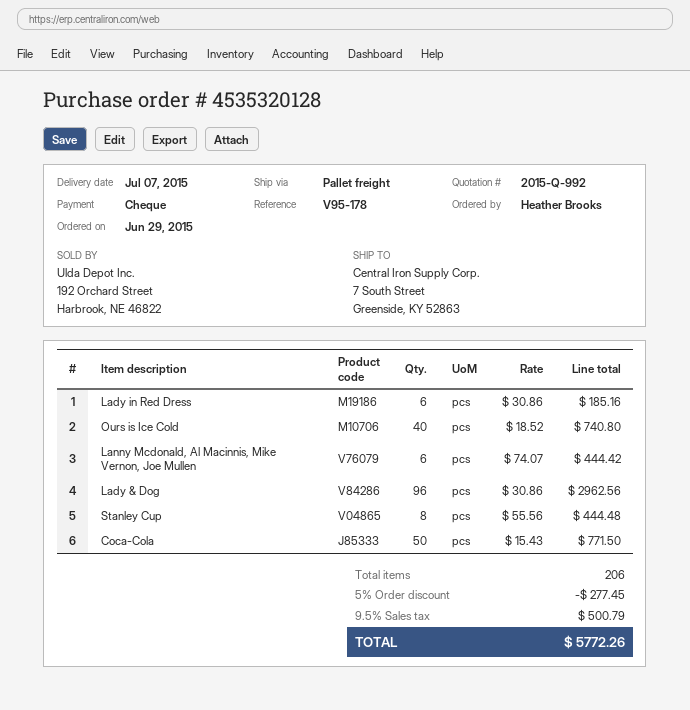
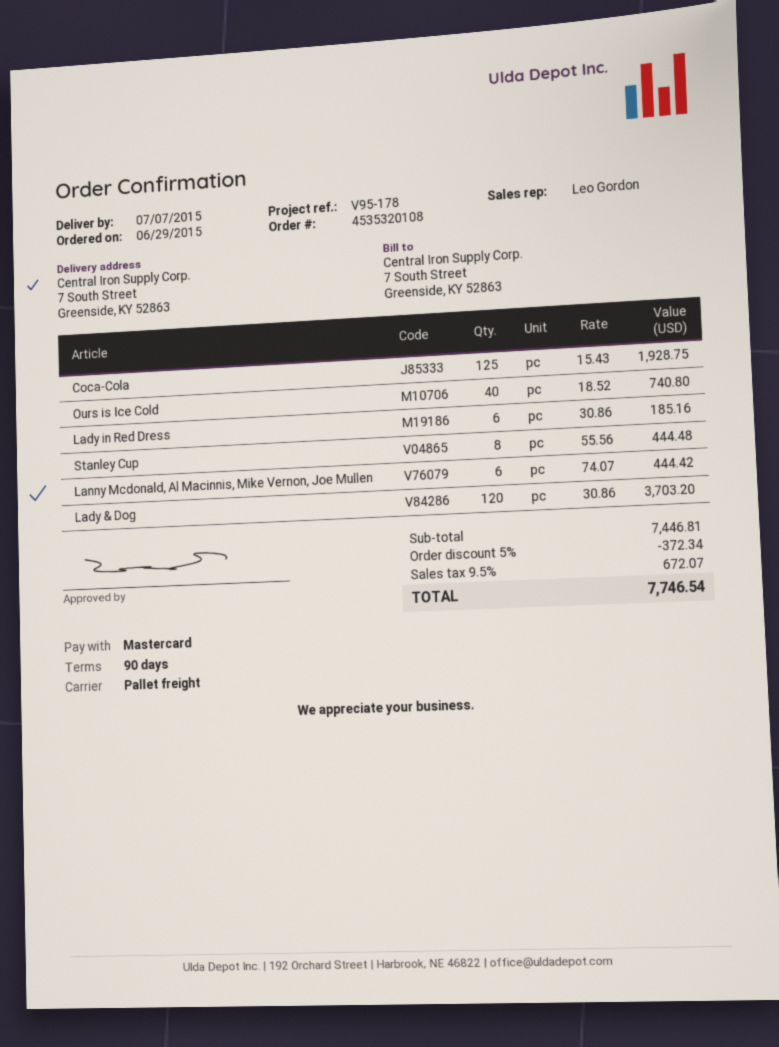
order number: 4535320128 -> 4535320108
payment method: cheque -> Mastercard
Lady & Dog: 96 x 30.86 = 2962.56 -> 120 x 30.86 = 3703.20
Coca-Cola: 50 x 15.43 = 771.50 -> 125 x 15.43 = 1928.75
discount: 5% = 277.45 -> 5% = 372.34
tax: 9.5% = 500.79 -> 9.5% = 672.07
total: 5772.26 -> 7746.54

